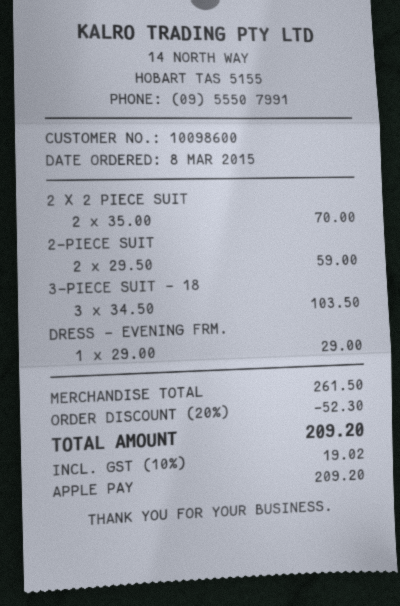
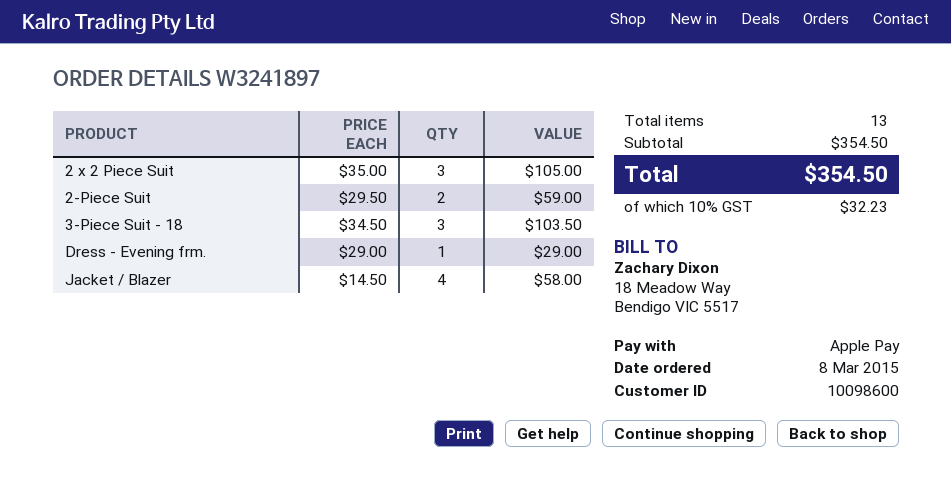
2 X 2 PIECE SUIT: 2 x 35.00 = 70.00 -> 3 x 35.00 = 105.00
Jacket / Blazer: none -> 4 x 14.50 = 58.00
subtotal: 261.50 -> 354.50
discount: 20% = 52.30 -> none
tax: 10% = 19.02 -> 10% = 32.23
total: 209.20 -> 354.50

